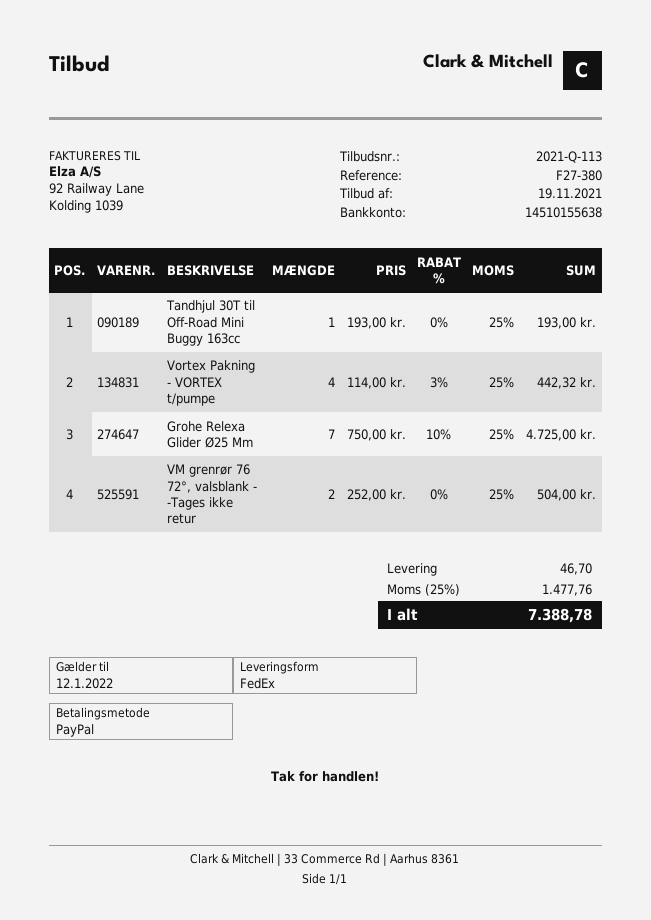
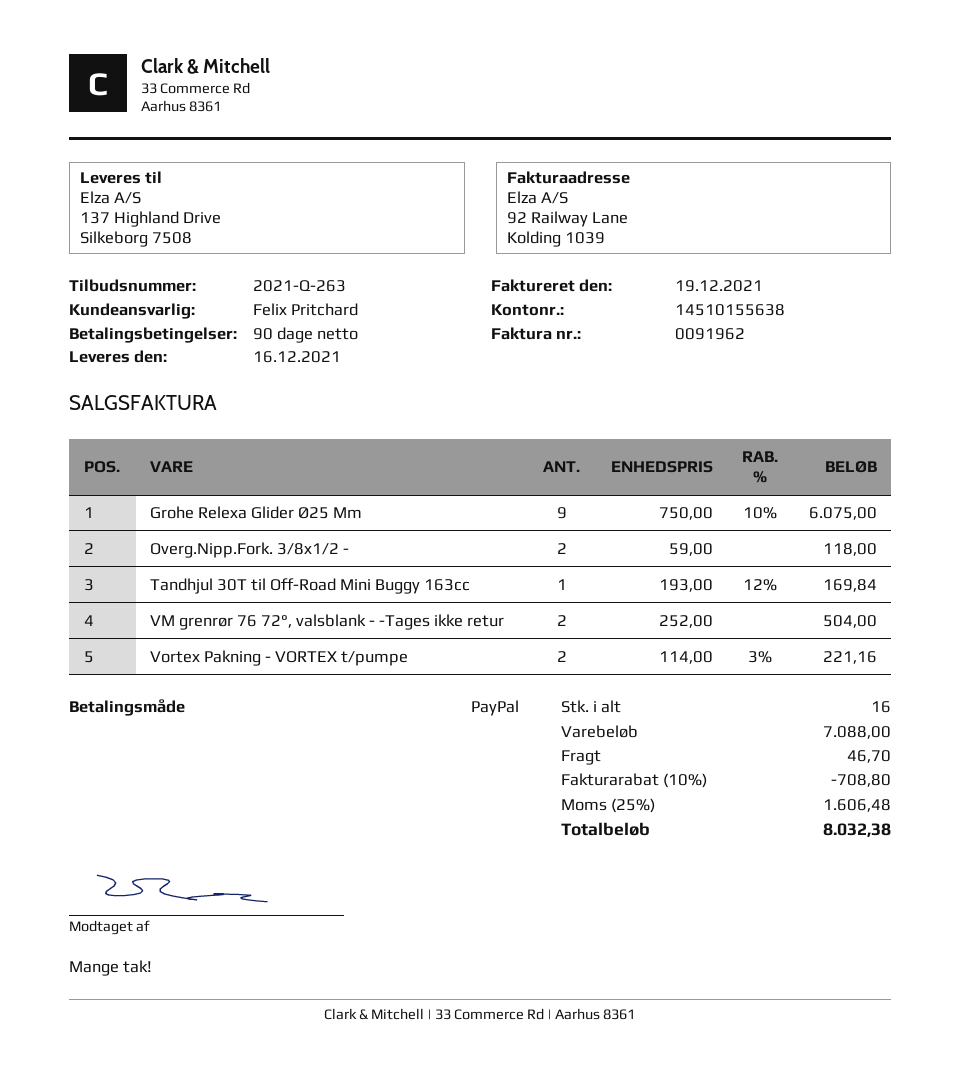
quote number: 2021-Q-113 -> 2021-Q-263
Tandhjul 30T til Off-Road Mini Buggy 163cc: 1 x 193.00 = 193.00 -> 1 x 193.00 - 12% = 169.84
Vortex Pakning - VORTEX t/pumpe: 4 x 114.00 - 3% = 442.32 -> 2 x 114.00 - 3% = 221.16
Grohe Relexa Glider Ø25 Mm: 7 x 750.00 - 10% = 4725.00 -> 9 x 750.00 - 10% = 6075.00
Overg.Nipp.Fork. 3/8x1/2 -: none -> 2 x 59.00 = 118.00
discount: none -> 10% = 708.80
tax: 25% = 1477.76 -> 25% = 1606.48
total: 7388.78 -> 8032.38

